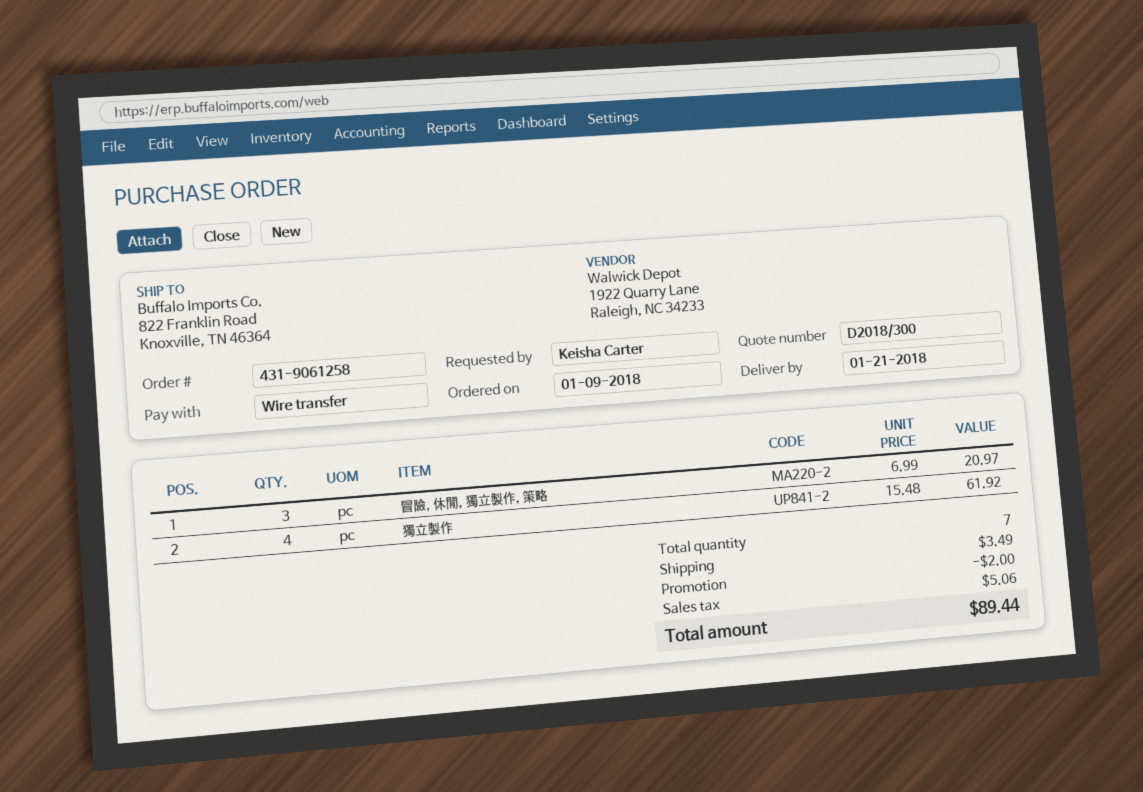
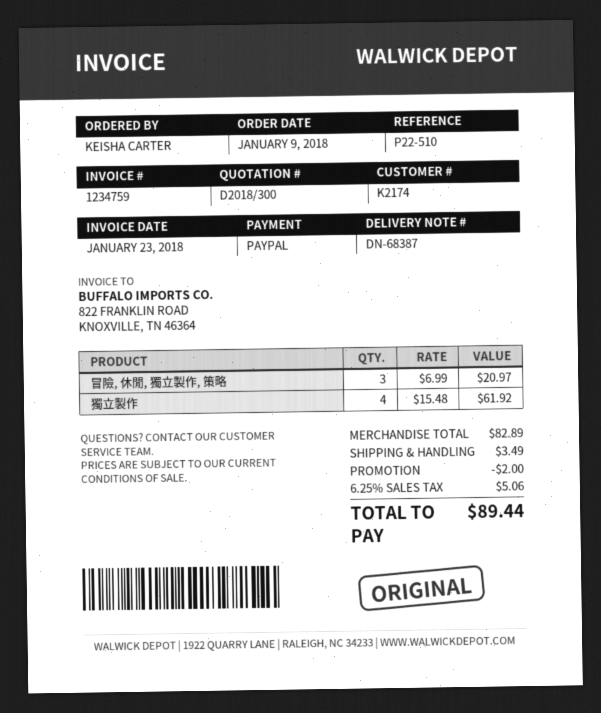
payment method: bank transfer -> PayPal

